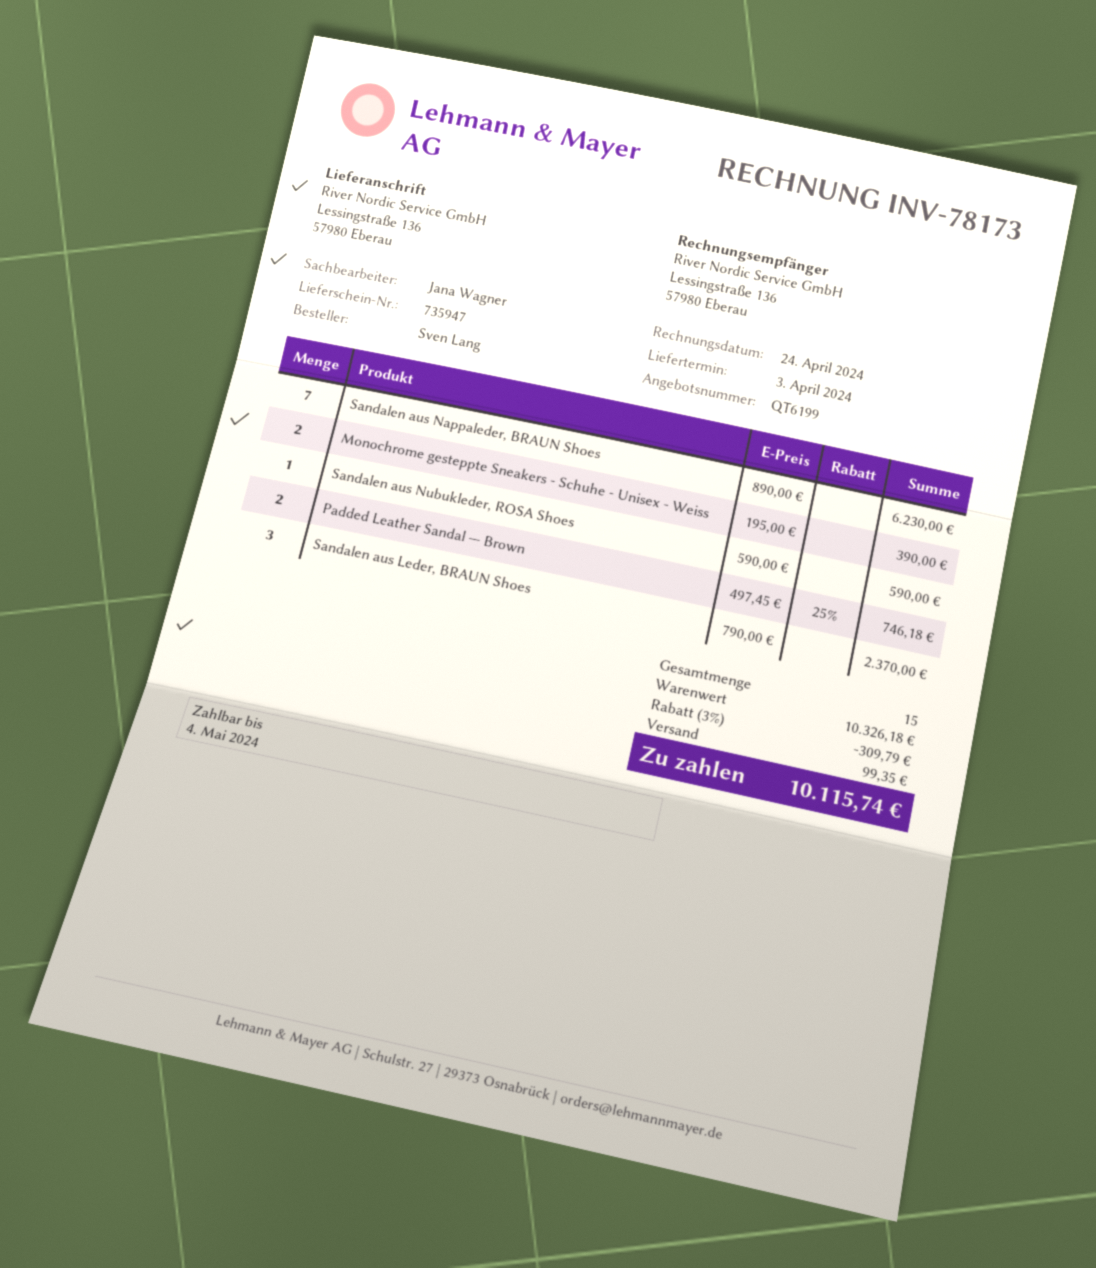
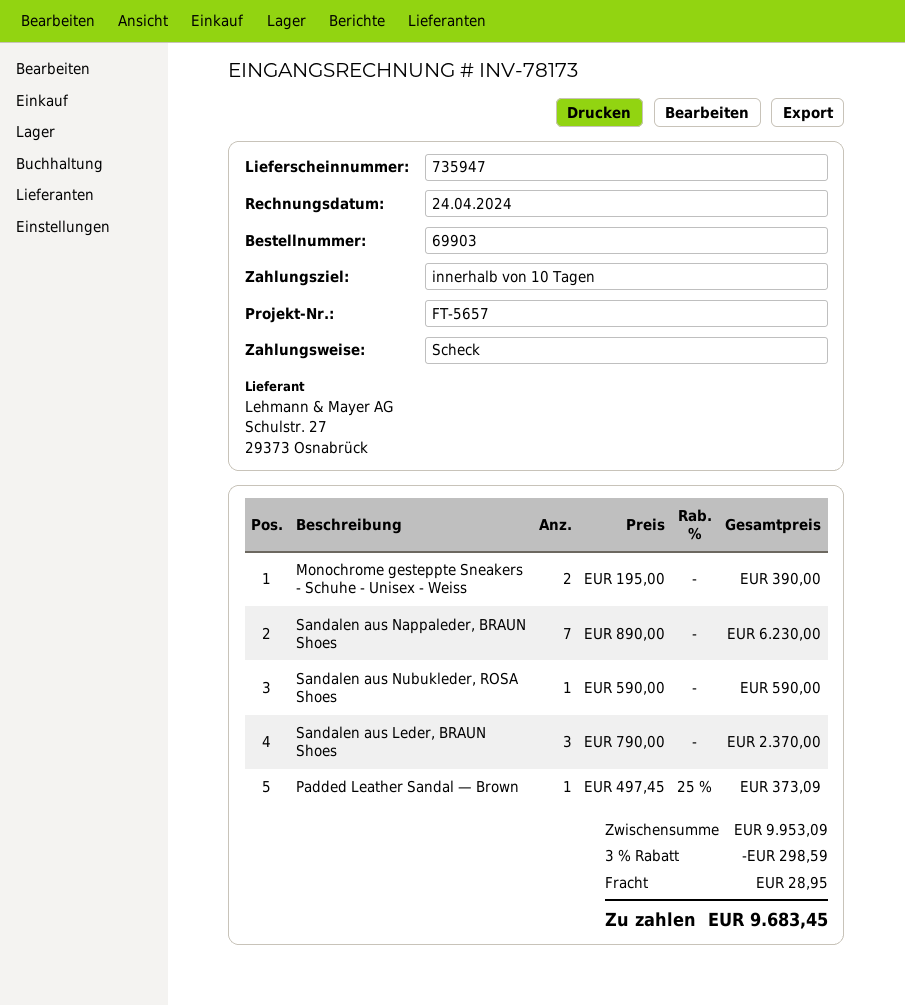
Padded Leather Sandal — Brown: 2 x 497.45 - 25% = 746.18 -> 1 x 497.45 - 25% = 373.09
subtotal: 10326.18 -> 9953.09
discount: 3% = 309.79 -> 3% = 298.59
shipping: 99.35 -> 28.95
total: 10115.74 -> 9683.45

